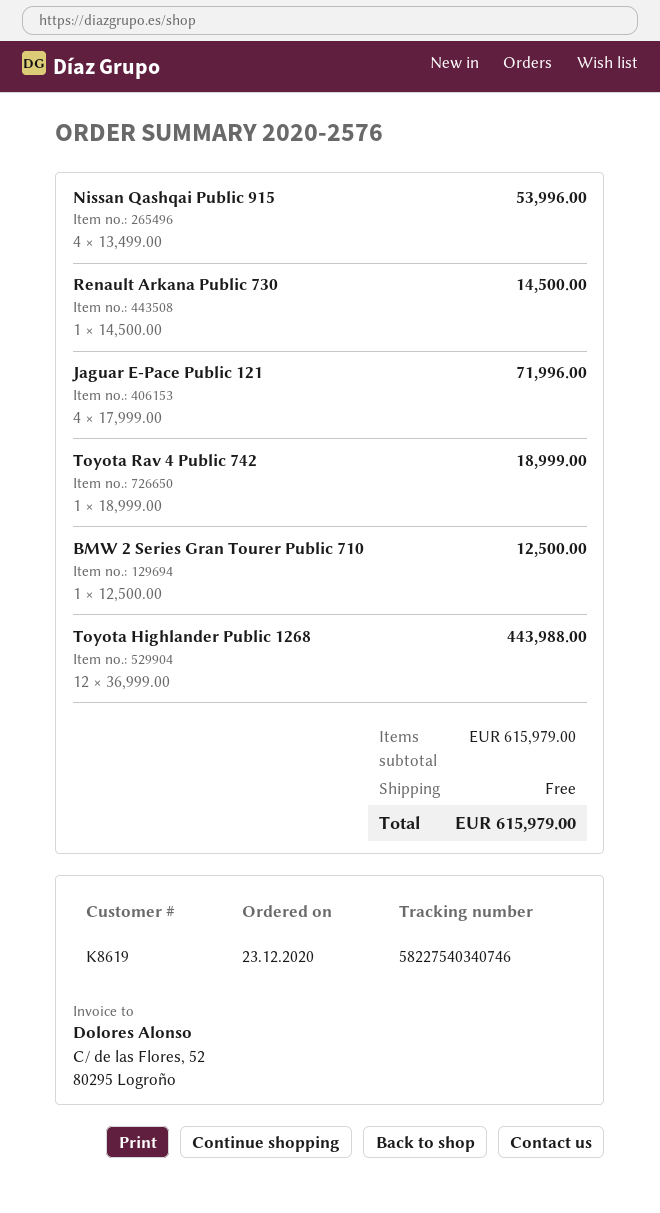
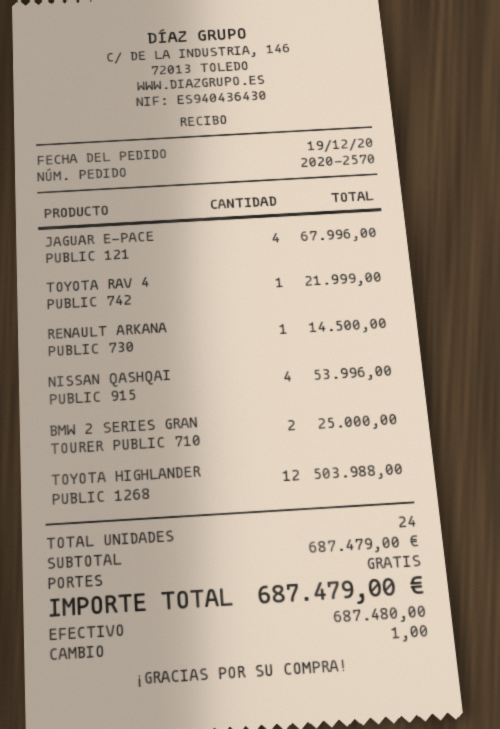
order number: 2020-2576 -> 2020-2570
order date: 2020-12-23 -> 2020-12-19
Jaguar E-Pace Public 121: 4 for 71996.00 -> 4 for 67996.00
Toyota Rav 4 Public 742: 1 for 18999.00 -> 1 for 21999.00
BMW 2 Series Gran Tourer Public 710: 1 for 12500.00 -> 2 for 25000.00
Toyota Highlander Public 1268: 12 for 443988.00 -> 12 for 503988.00
subtotal: 615979.00 -> 687479.00
total: 615979.00 -> 687479.00

